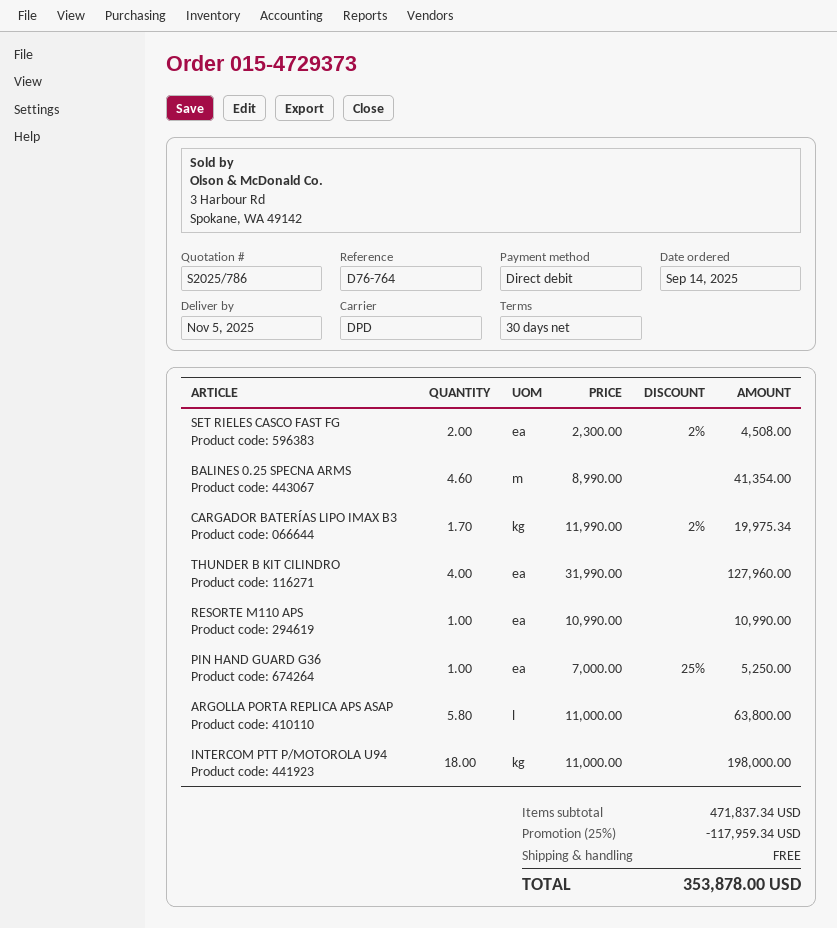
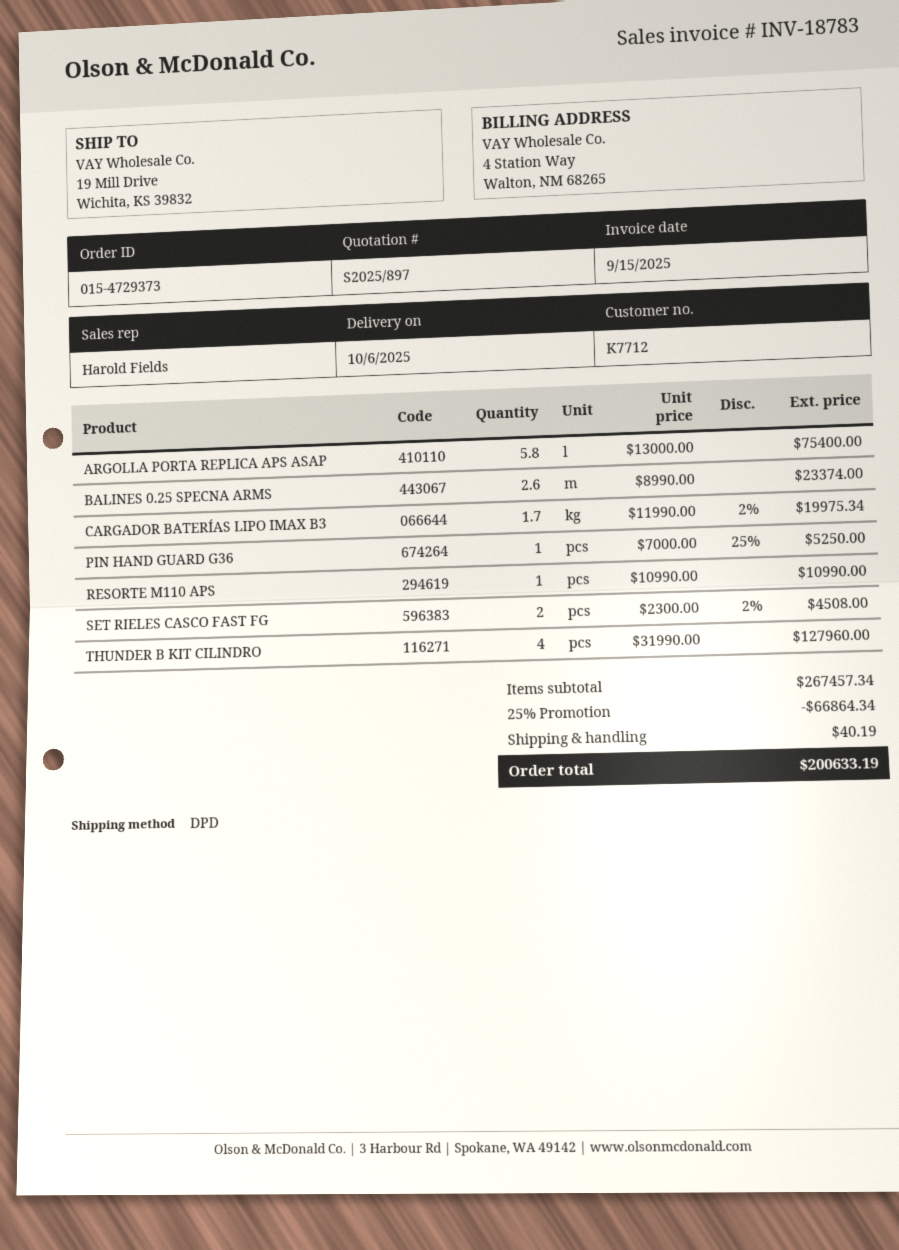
quote number: S2025/786 -> S2025/897
delivery date: 2025-11-05 -> 2025-10-06
BALINES 0.25 SPECNA ARMS: 4.6 x 8990.00 = 41354.00 -> 2.6 x 8990.00 = 23374.00
ARGOLLA PORTA REPLICA APS ASAP: 5.8 x 11000.00 = 63800.00 -> 5.8 x 13000.00 = 75400.00
INTERCOM PTT P/MOTOROLA U94: 18 x 11000.00 = 198000.00 -> none
subtotal: 471837.34 -> 267457.34
discount: 25% = 117959.34 -> 25% = 66864.34
shipping: 0.00 -> 40.19
total: 353878.00 -> 200633.19

